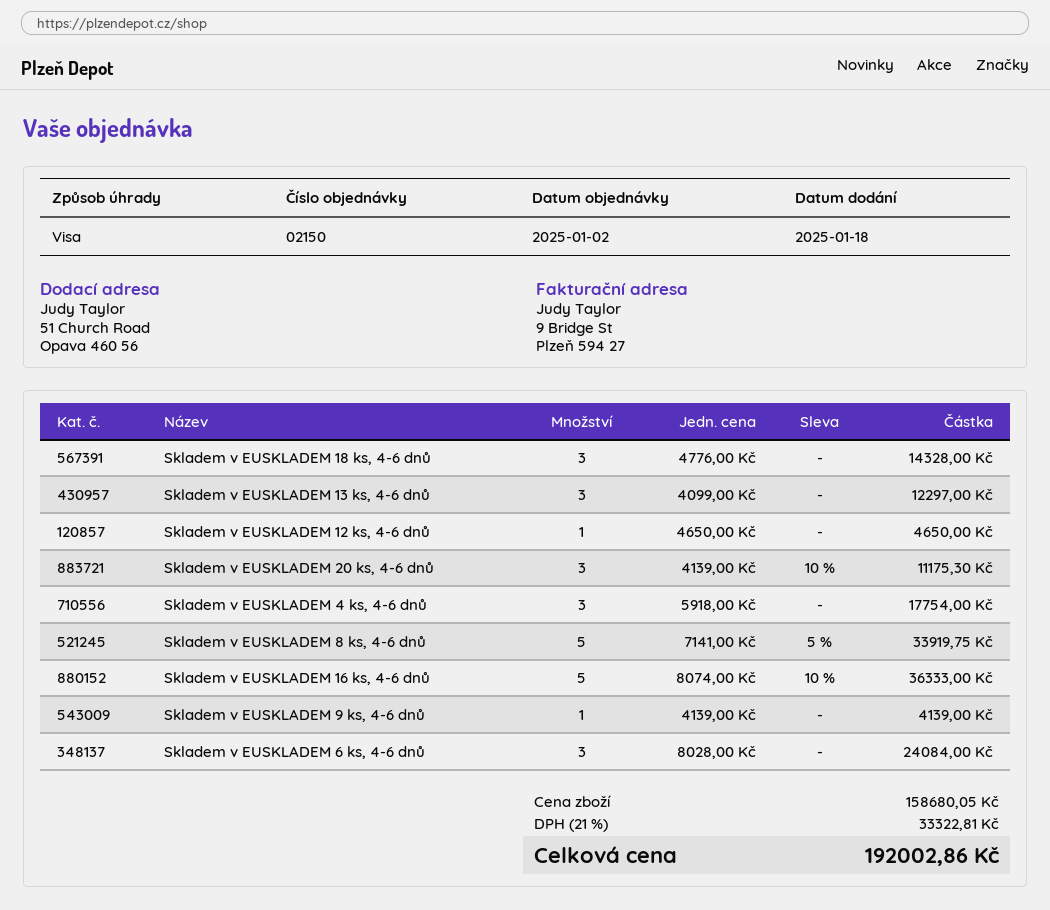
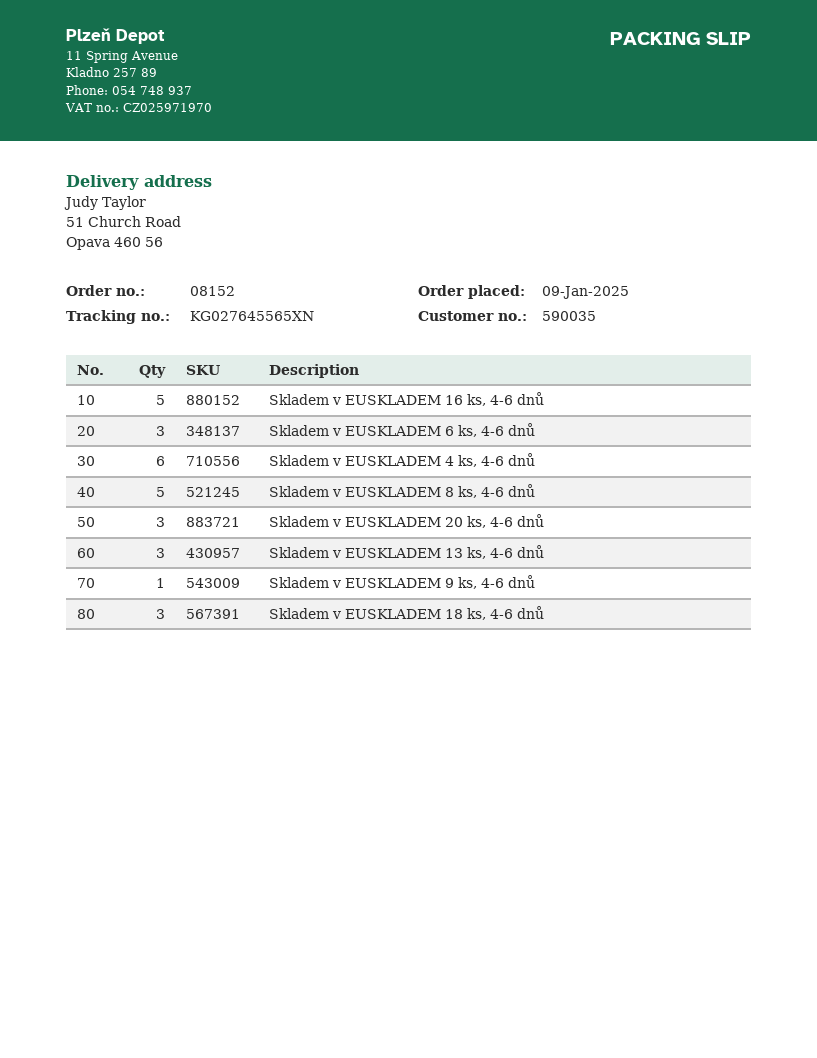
order number: 02150 -> 08152
order date: 2025-01-02 -> 2025-01-09
Skladem v EUSKLADEM 12 ks, 4-6 dnů: 1 -> none
Skladem v EUSKLADEM 4 ks, 4-6 dnů: 3 -> 6

